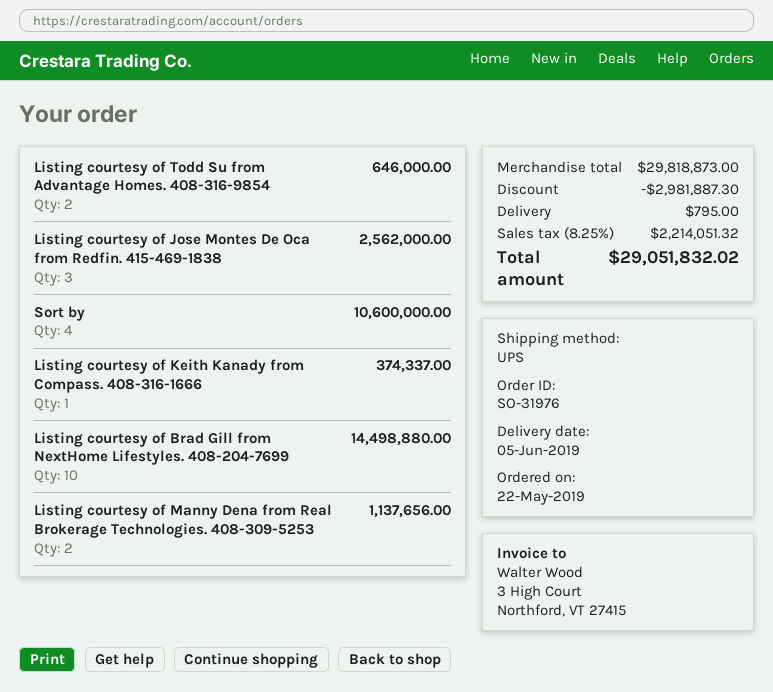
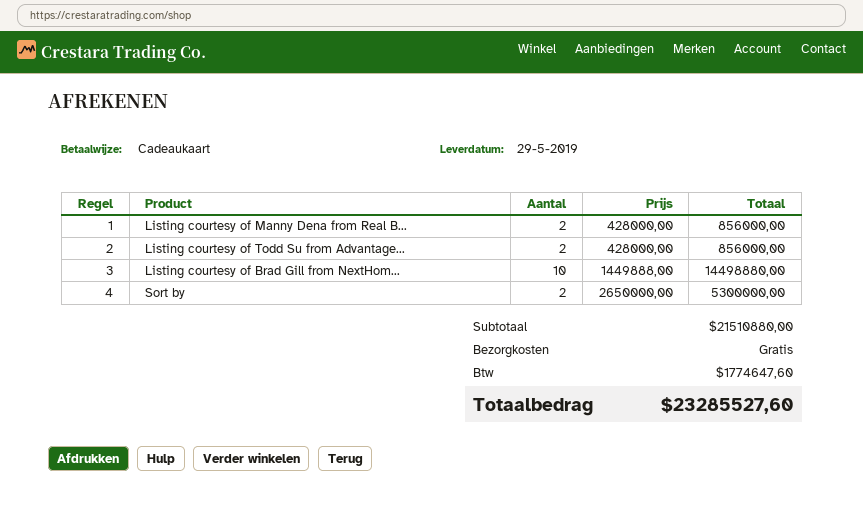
delivery date: 2019-06-05 -> 2019-05-29
Listing courtesy of Todd Su from Advantage Homes. 408-316-9854: 2 for 646000.00 -> 2 for 856000.00
Listing courtesy of Jose Montes De Oca from Redfin. 415-469-1838: 3 for 2562000.00 -> none
Sort by: 4 for 10600000.00 -> 2 for 5300000.00
Listing courtesy of Keith Kanady from Compass. 408-316-1666: 1 for 374337.00 -> none
Listing courtesy of Manny Dena from Real Brokerage Technologies. 408-309-5253: 2 for 1137656.00 -> 2 for 856000.00
subtotal: 29818873.00 -> 21510880.00
discount: 2981887.30 -> none
shipping: 795.00 -> 0.00
tax: 2214051.32 -> 1774647.60
total: 29051832.02 -> 23285527.60

